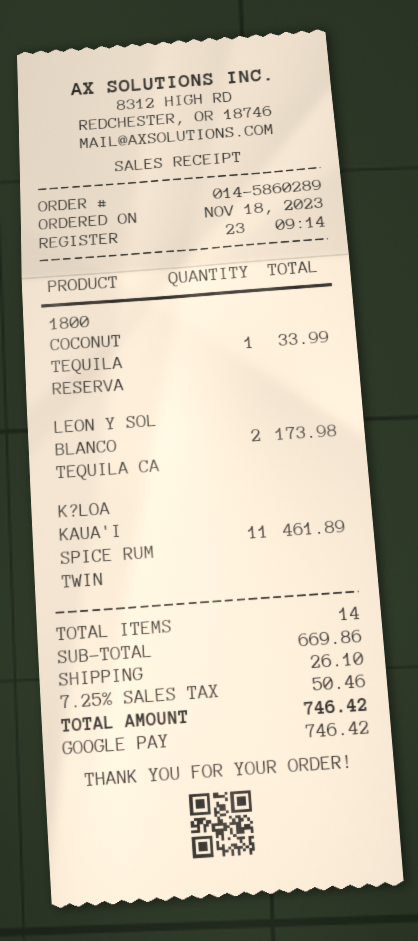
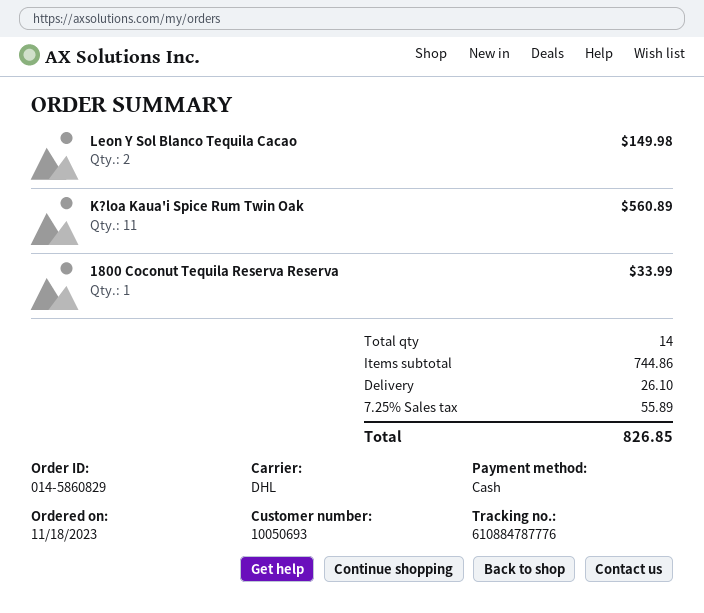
order number: 014-5860289 -> 014-5860829
payment method: Google Pay -> cash
LEON Y SOL BLANCO TEQUILA CA: 2 for 173.98 -> 2 for 149.98
K?LOA KAUA'I SPICE RUM TWIN: 11 for 461.89 -> 11 for 560.89
subtotal: 669.86 -> 744.86
tax: 7.25% = 50.46 -> 7.25% = 55.89
total: 746.42 -> 826.85

